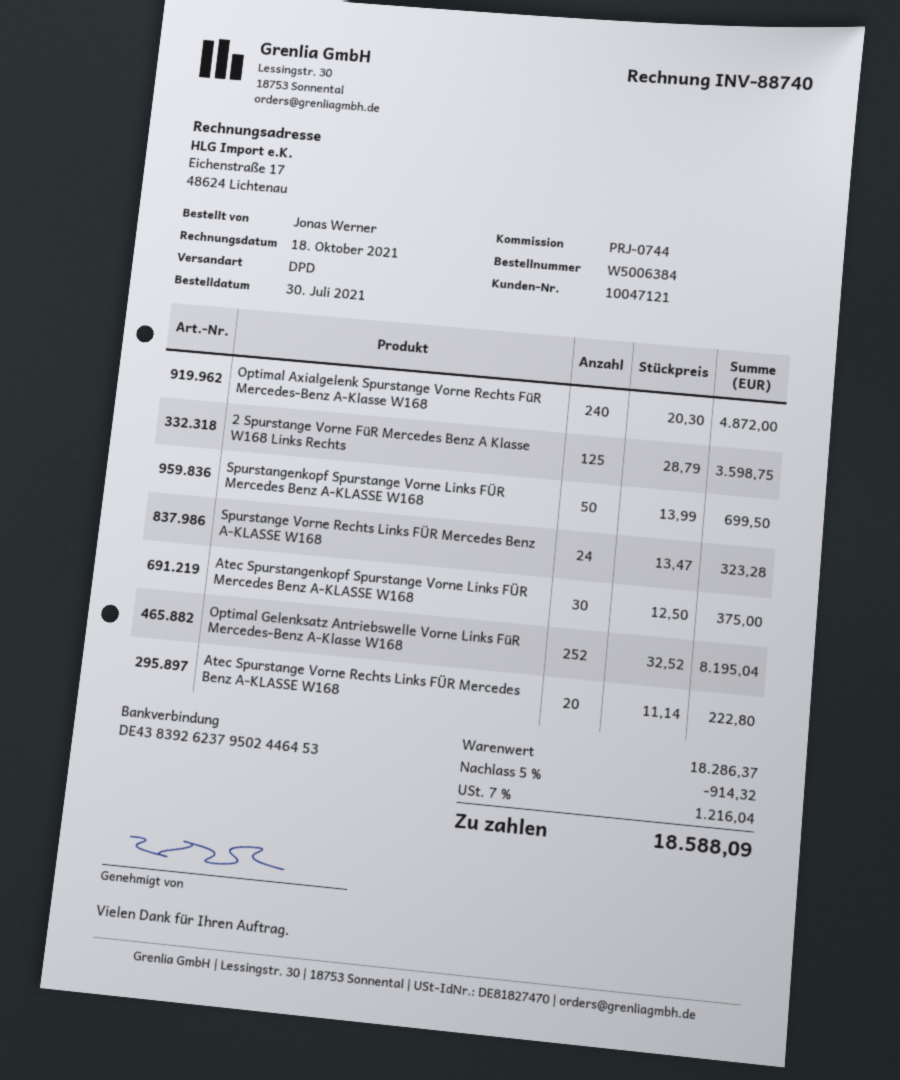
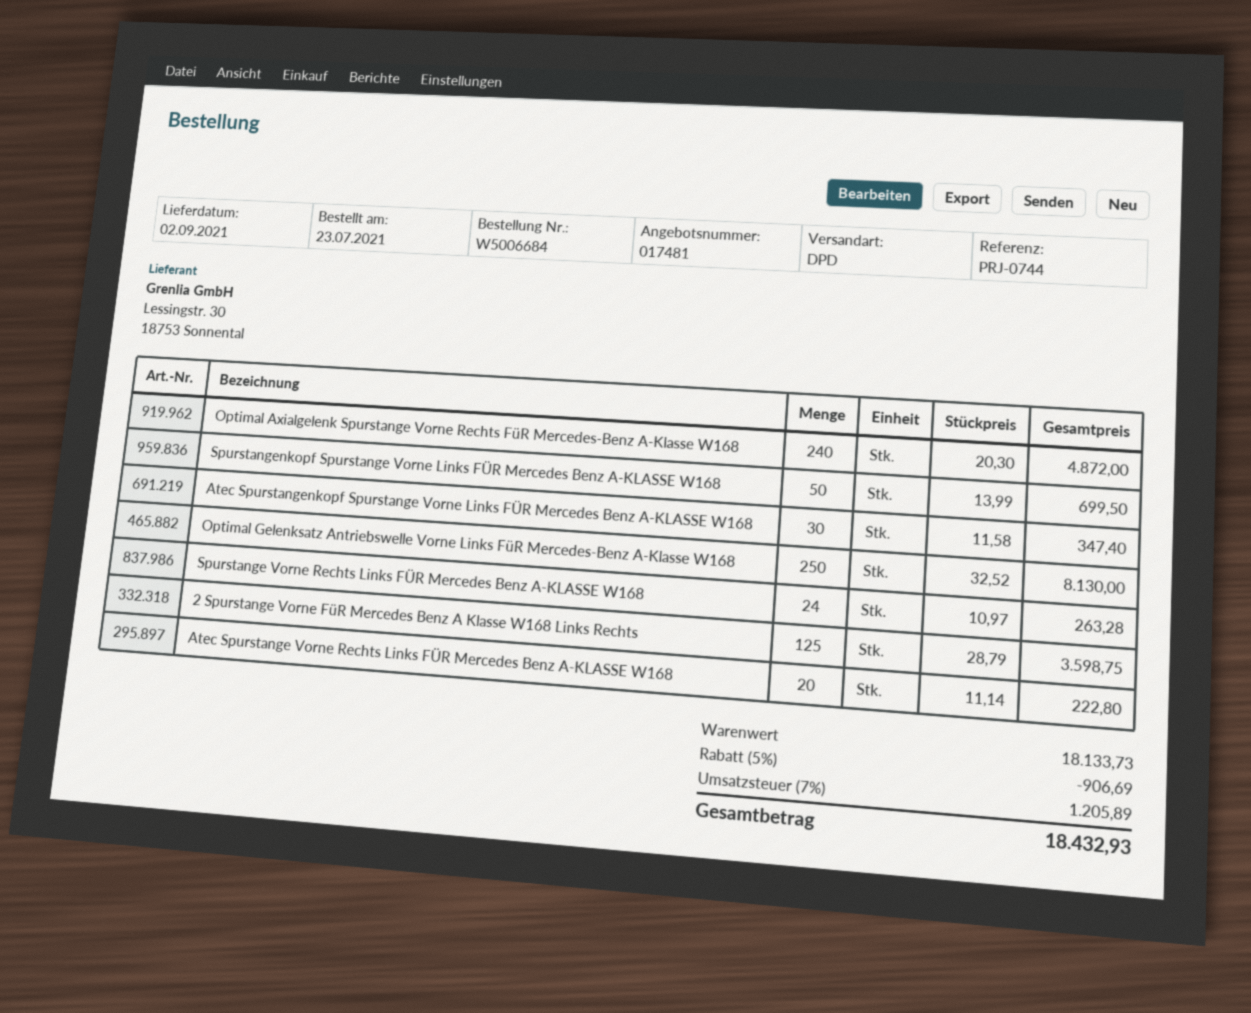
order number: W5006384 -> W5006684
order date: 2021-07-30 -> 2021-07-23
Spurstange Vorne Rechts Links FÜR Mercedes Benz A-KLASSE W168: 24 x 13.47 = 323.28 -> 24 x 10.97 = 263.28
Atec Spurstangenkopf Spurstange Vorne Links FÜR Mercedes Benz A-KLASSE W168: 30 x 12.50 = 375.00 -> 30 x 11.58 = 347.40
Optimal Gelenksatz Antriebswelle Vorne Links FüR Mercedes-Benz A-Klasse W168: 252 x 32.52 = 8195.04 -> 250 x 32.52 = 8130.00
subtotal: 18286.37 -> 18133.73
discount: 5% = 914.32 -> 5% = 906.69
tax: 7% = 1216.04 -> 7% = 1205.89
total: 18588.09 -> 18432.93

